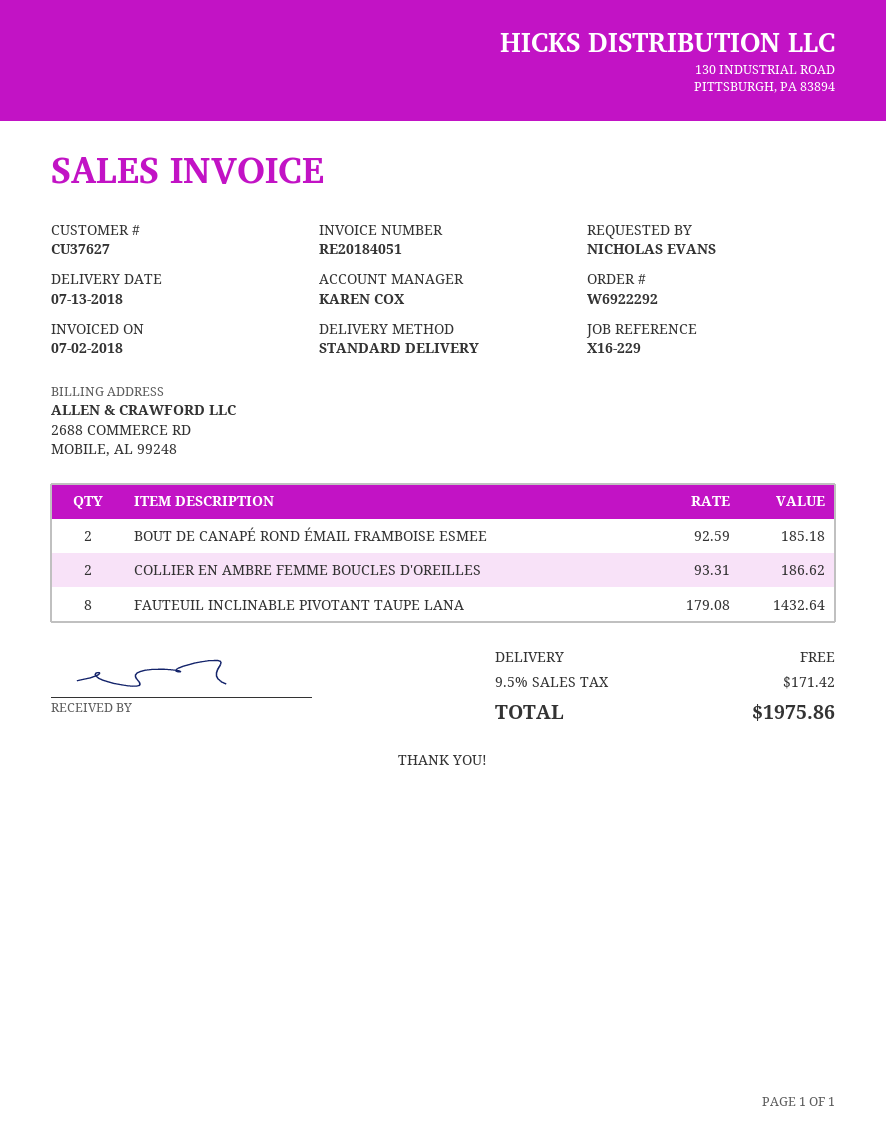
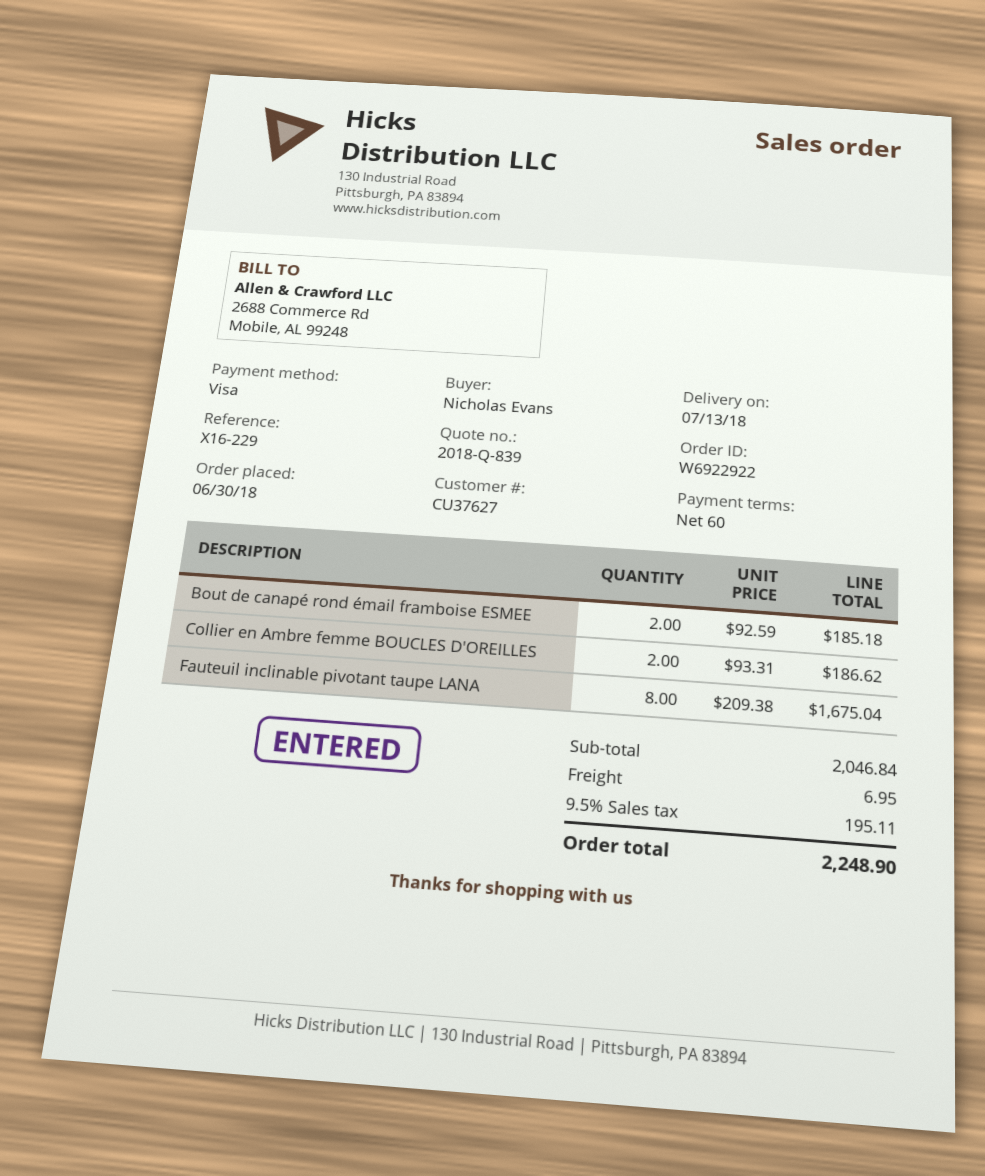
order number: W6922292 -> W6922922
FAUTEUIL INCLINABLE PIVOTANT TAUPE LANA: 8 x 179.08 = 1432.64 -> 8 x 209.38 = 1675.04
shipping: 0.00 -> 6.95
tax: 9.5% = 171.42 -> 9.5% = 195.11
total: 1975.86 -> 2248.90

